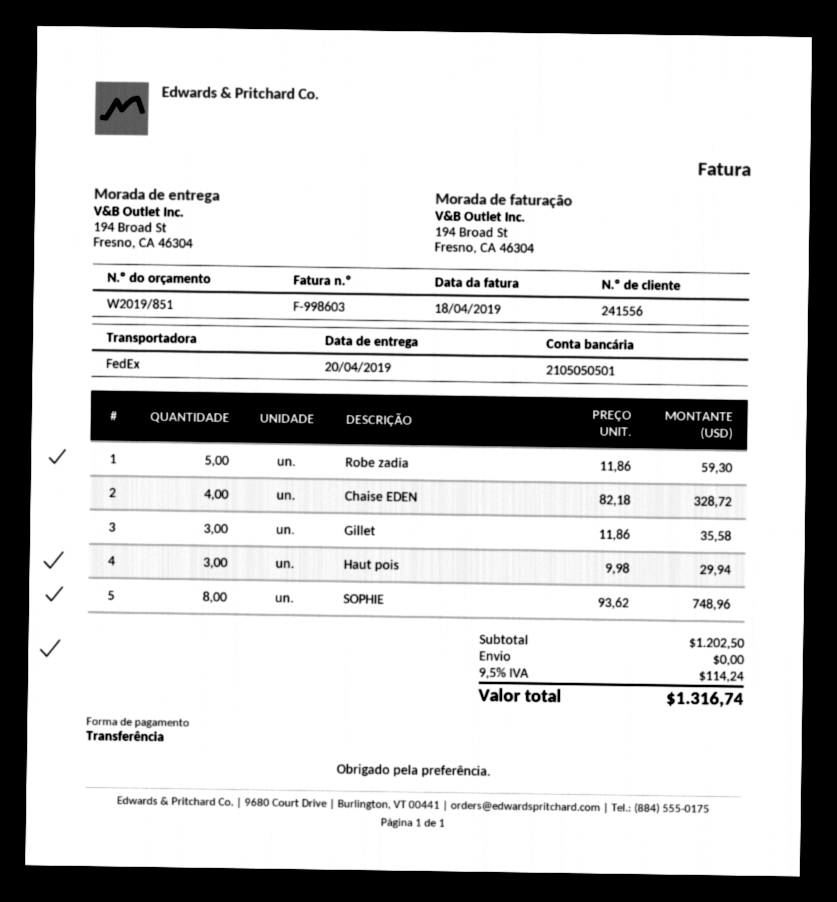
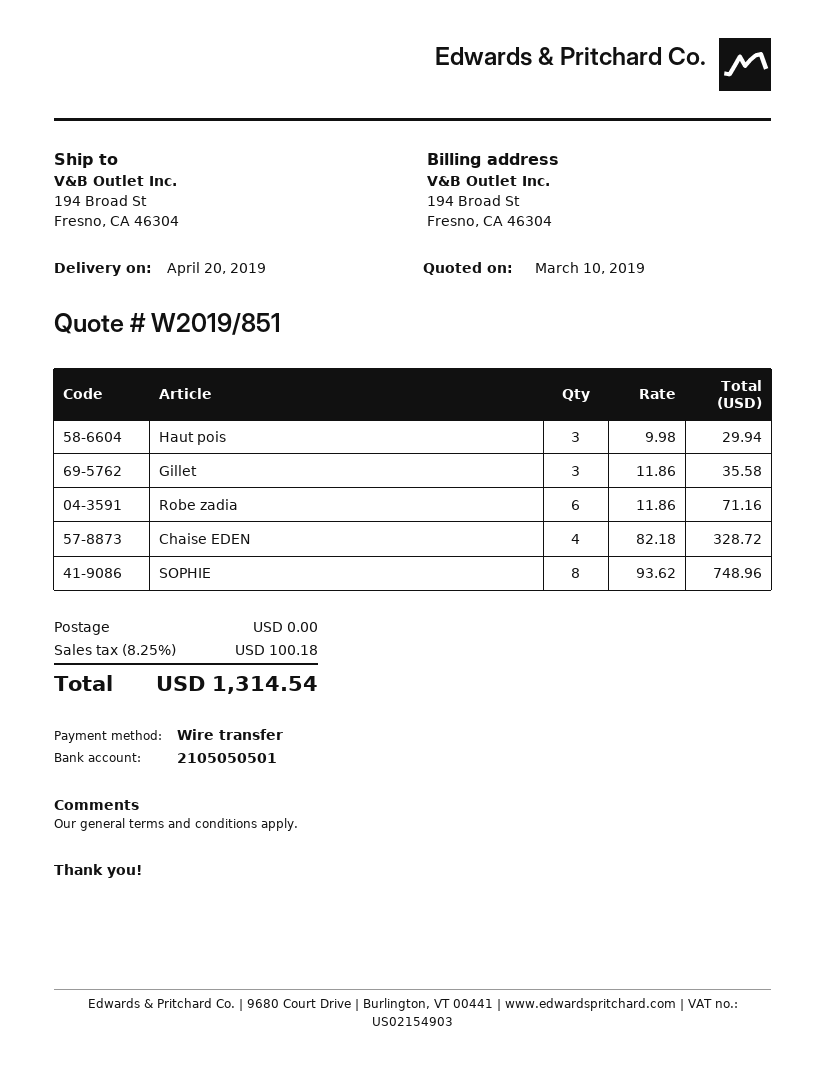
Robe zadia: 5 x 11.86 = 59.30 -> 6 x 11.86 = 71.16
tax: 9.5% = 114.24 -> 8.25% = 100.18
total: 1316.74 -> 1314.54

